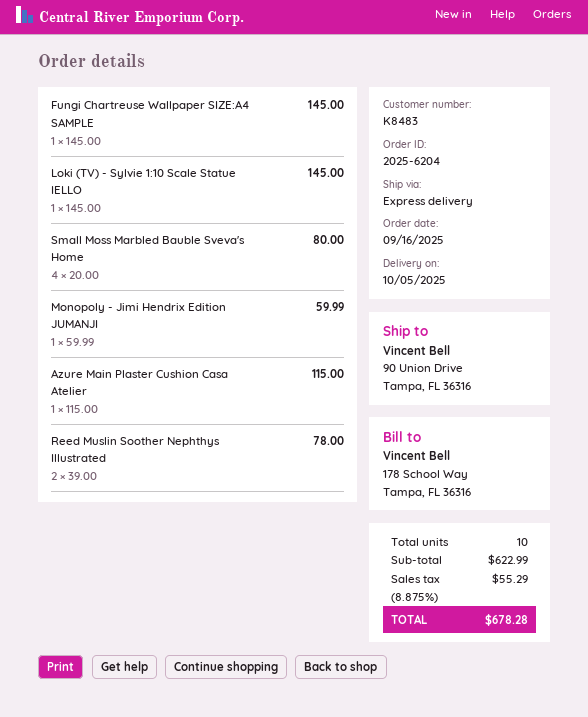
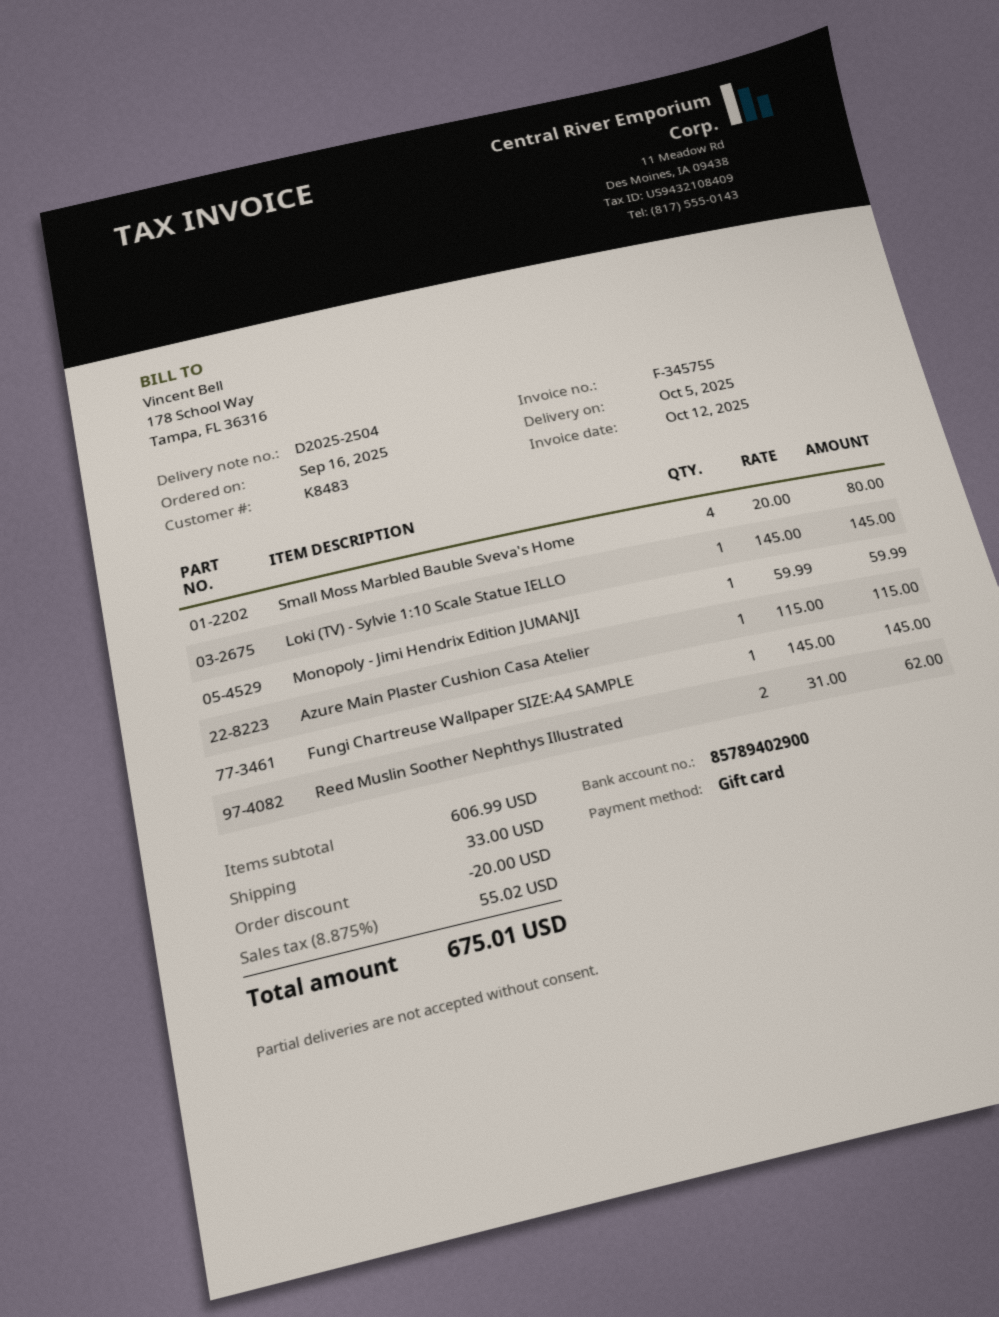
Reed Muslin Soother Nephthys Illustrated: 2 x 39.00 = 78.00 -> 2 x 31.00 = 62.00
subtotal: 622.99 -> 606.99
discount: none -> 20.00
shipping: none -> 33.00
tax: 8.875% = 55.29 -> 8.875% = 55.02
total: 678.28 -> 675.01

